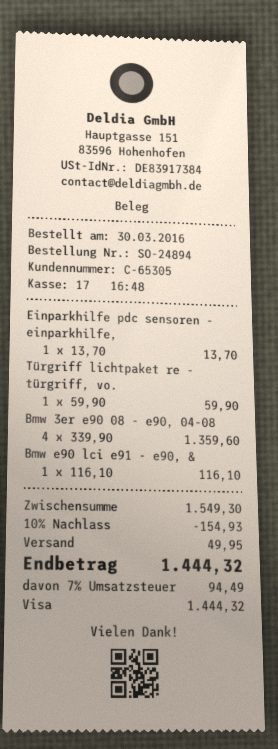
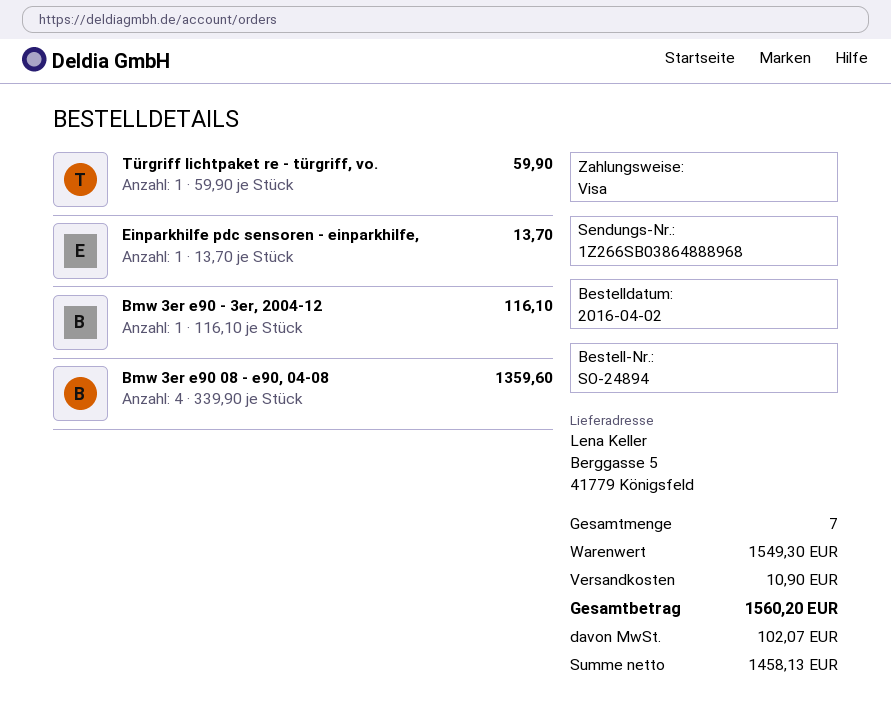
order date: 2016-03-30 -> 2016-04-02
Bmw e90 lci e91 - e90, &: 1 x 116.10 = 116.10 -> none
Bmw 3er e90 - 3er, 2004-12: none -> 1 x 116.10 = 116.10
discount: 10% = 154.93 -> none
shipping: 49.95 -> 10.90
tax: 94.49 -> 102.07
total: 1444.32 -> 1560.20

